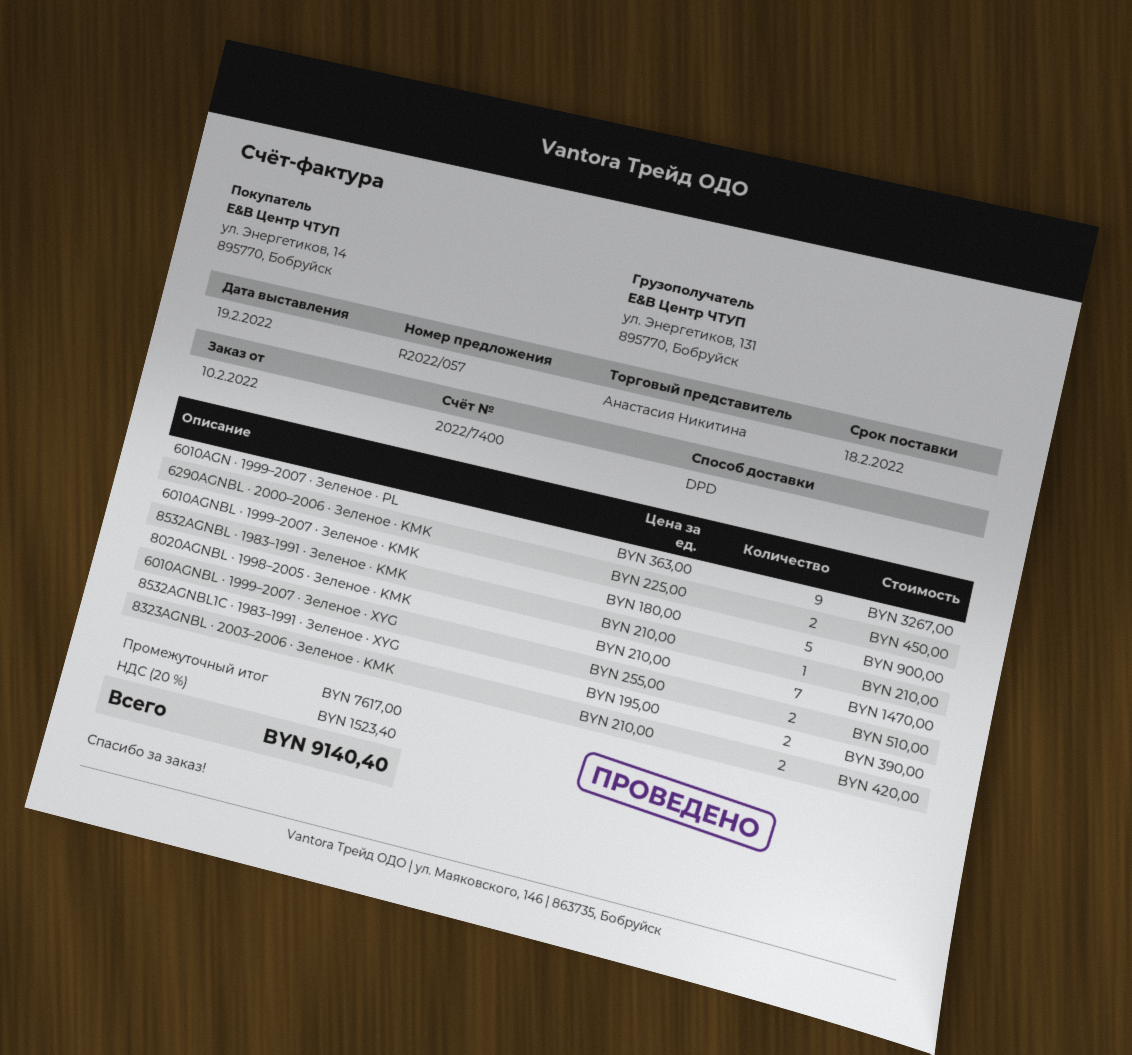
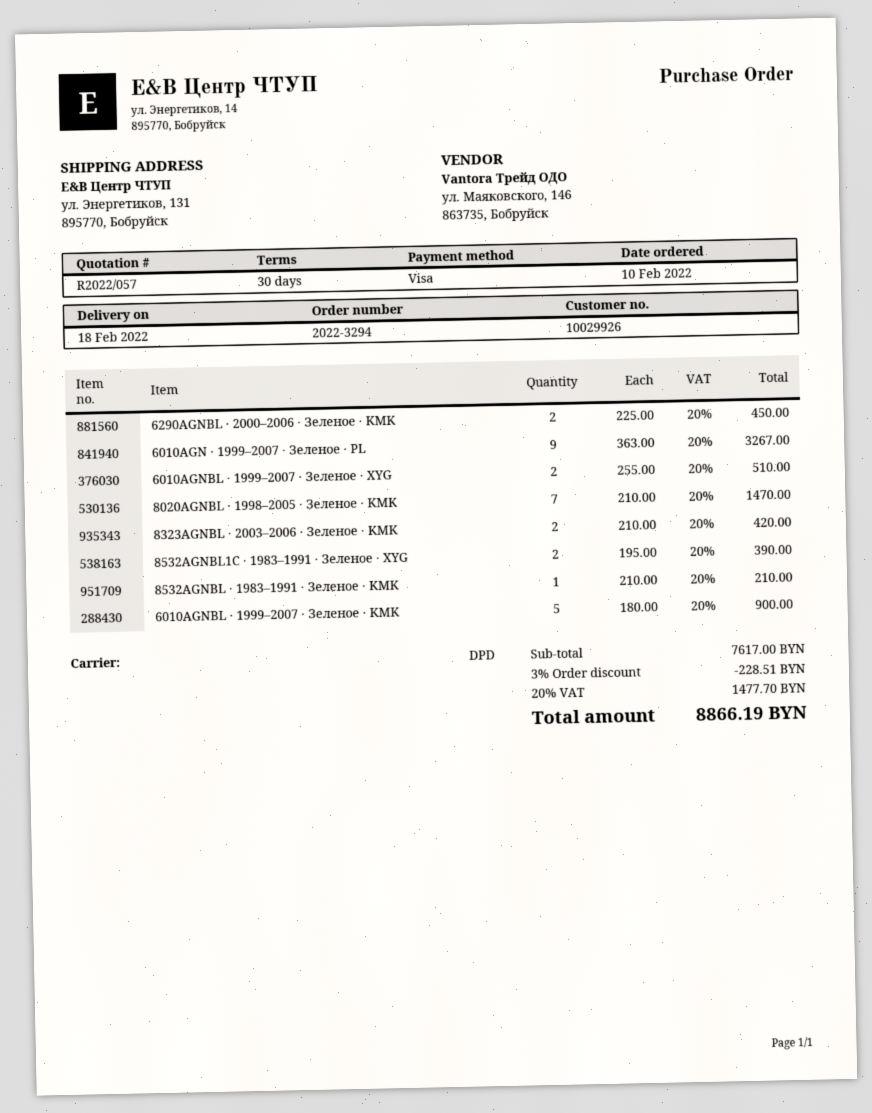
discount: none -> 3% = 228.51
tax: 20% = 1523.40 -> 20% = 1477.70
total: 9140.40 -> 8866.19

